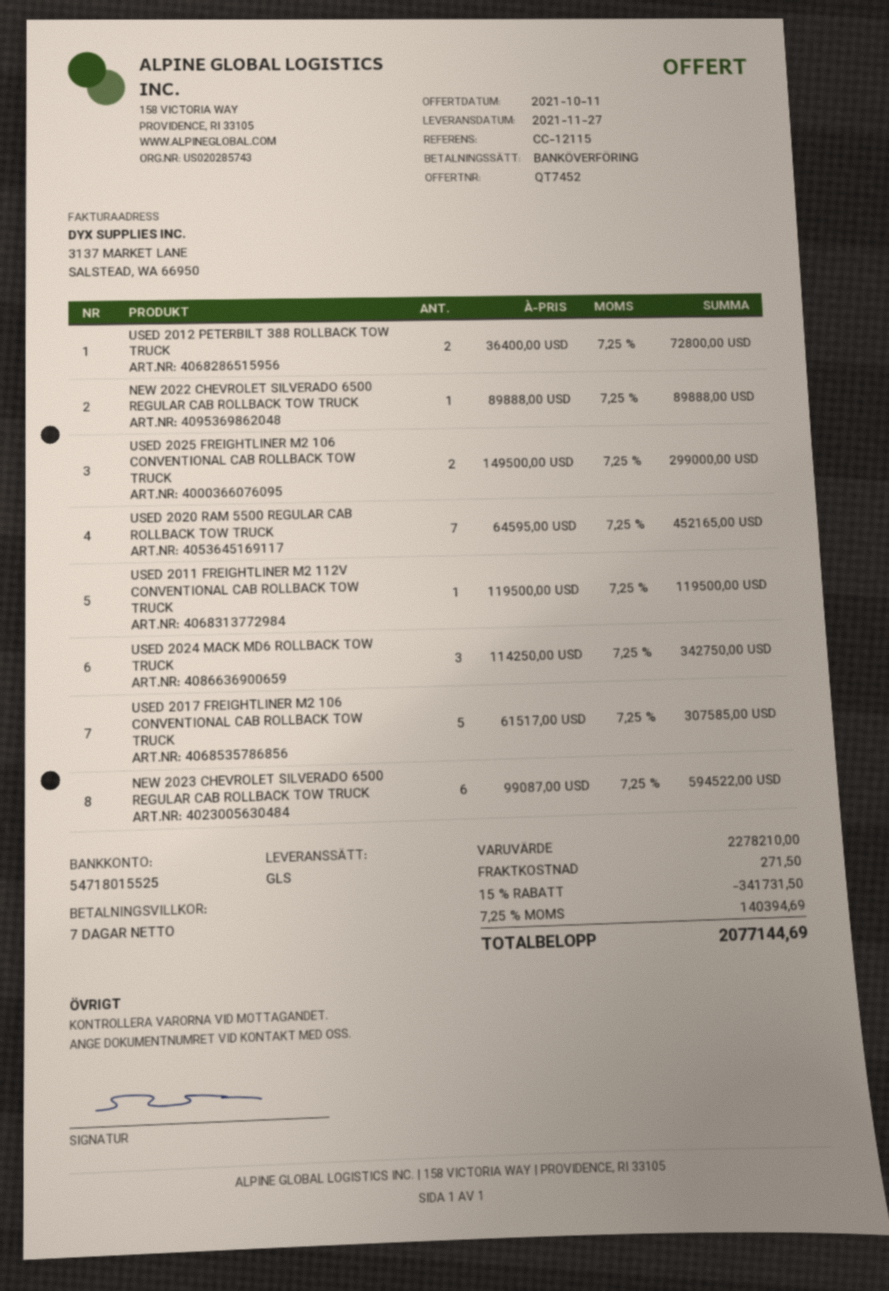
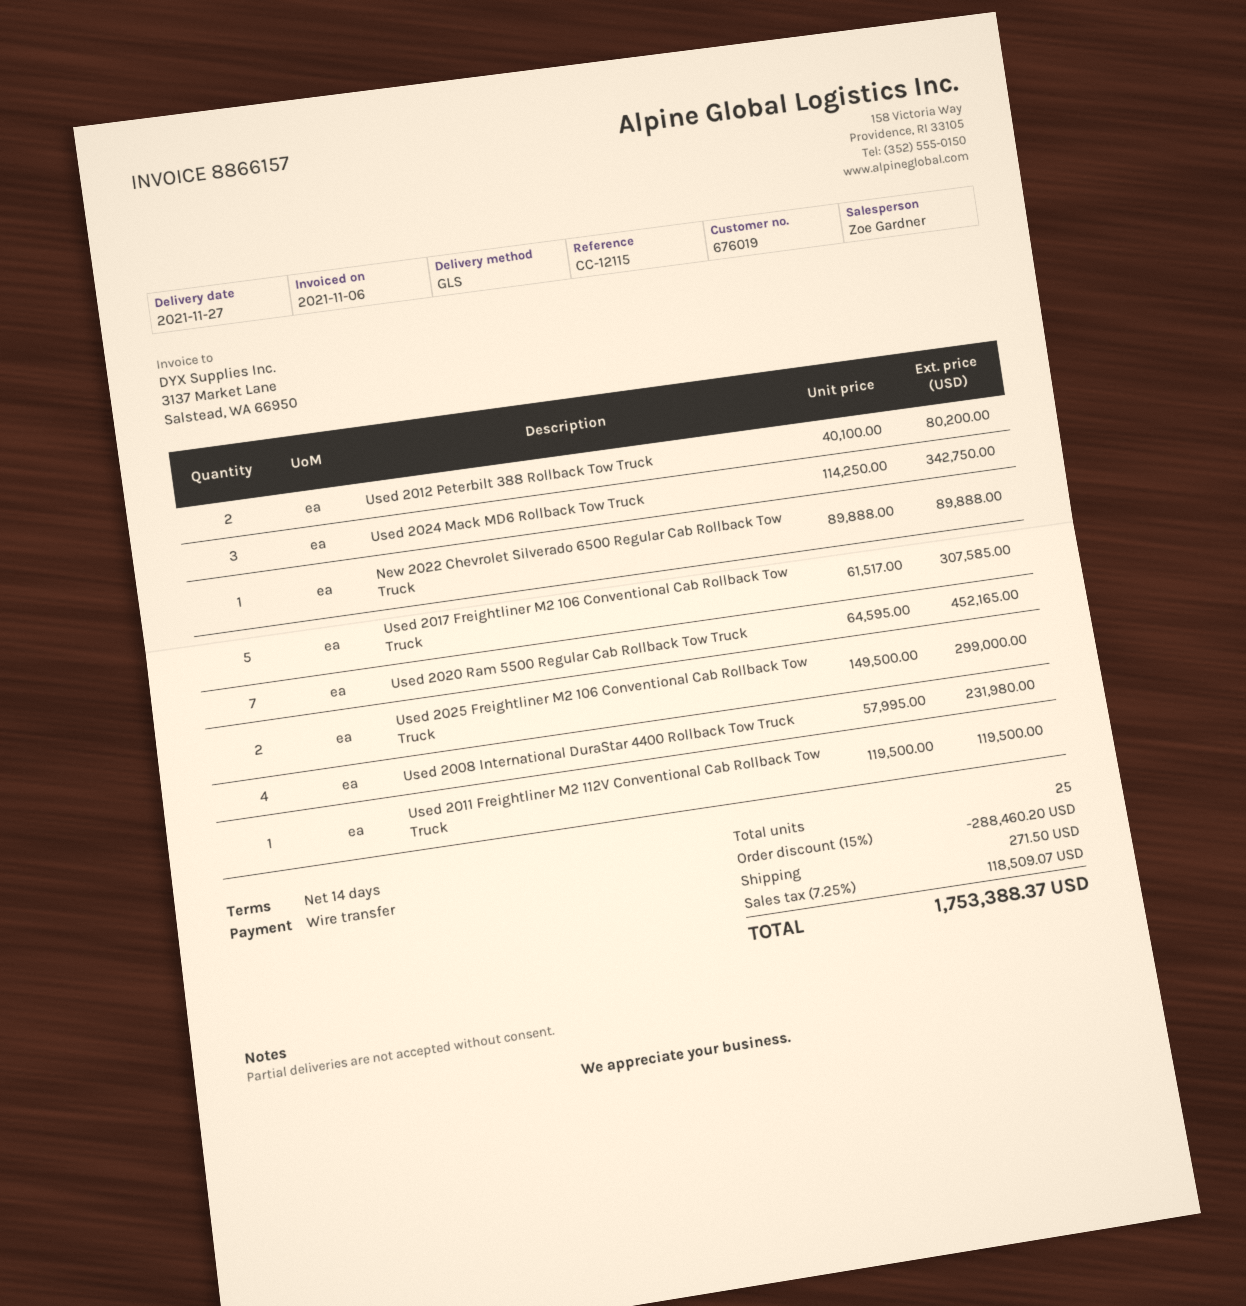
payment terms: 7 days -> 14 days
USED 2012 PETERBILT 388 ROLLBACK TOW TRUCK: 2 x 36400.00 = 72800.00 -> 2 x 40100.00 = 80200.00
NEW 2023 CHEVROLET SILVERADO 6500 REGULAR CAB ROLLBACK TOW TRUCK: 6 x 99087.00 = 594522.00 -> none
Used 2008 International DuraStar 4400 Rollback Tow Truck: none -> 4 x 57995.00 = 231980.00
discount: 15% = 341731.50 -> 15% = 288460.20
tax: 7.25% = 140394.69 -> 7.25% = 118509.07
total: 2077144.69 -> 1753388.37

